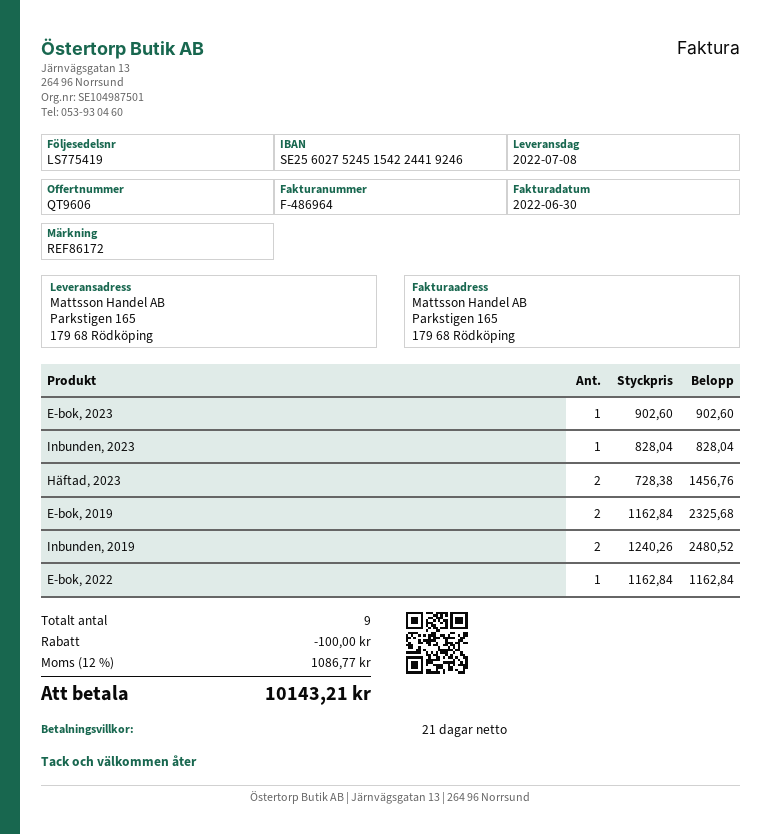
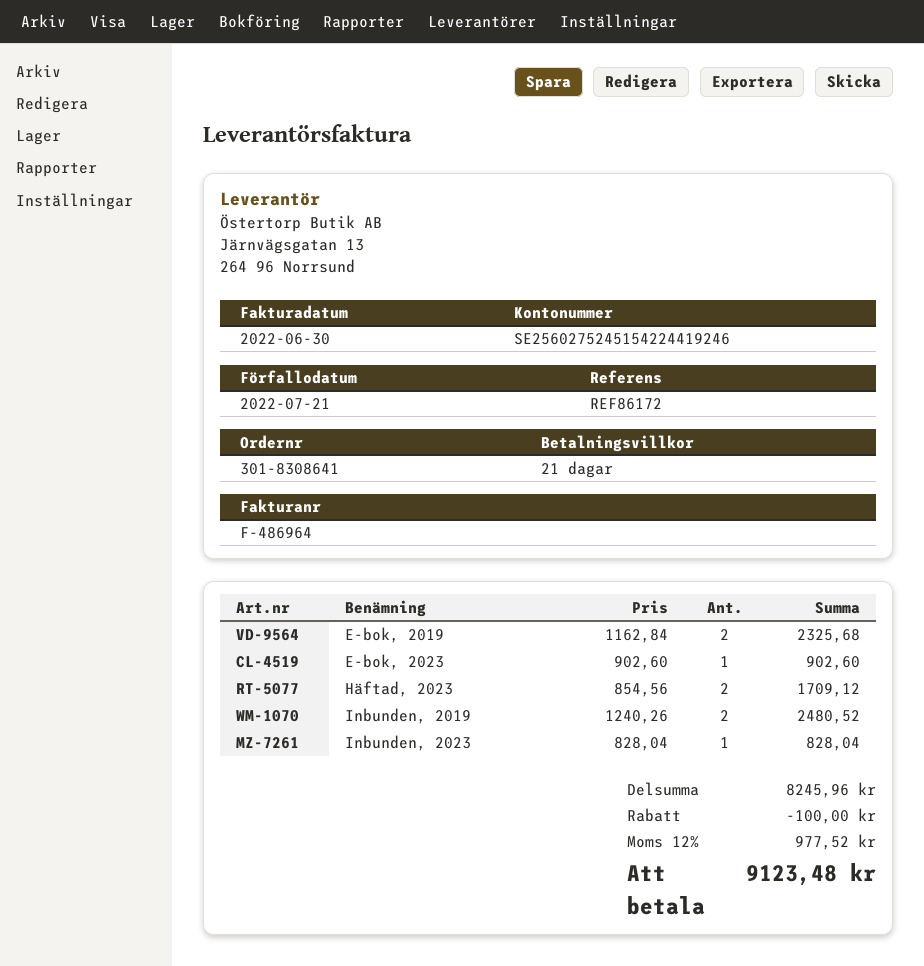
Häftad, 2023: 2 x 728.38 = 1456.76 -> 2 x 854.56 = 1709.12
E-bok, 2022: 1 x 1162.84 = 1162.84 -> none
tax: 12% = 1086.77 -> 12% = 977.52
total: 10143.21 -> 9123.48

